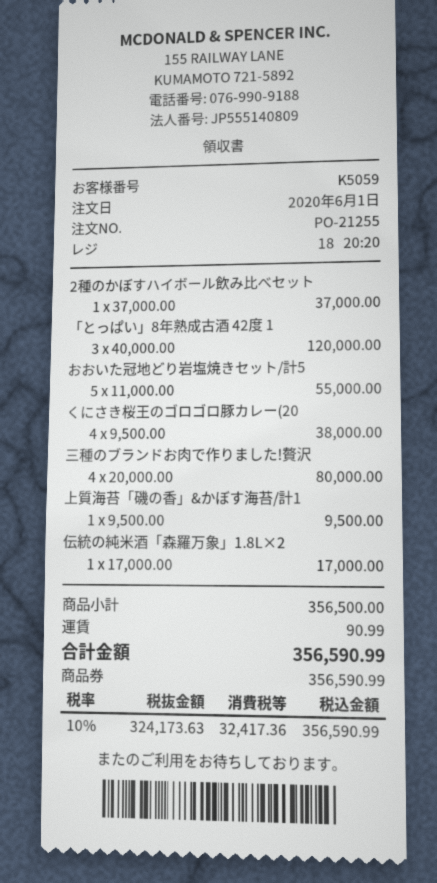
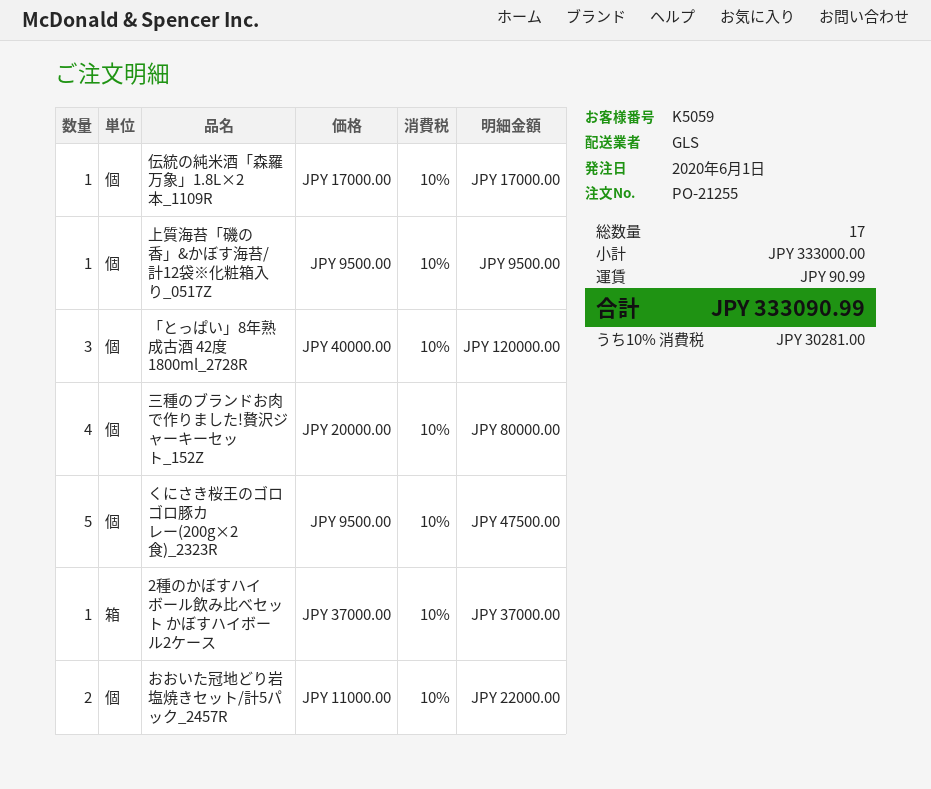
おおいた冠地どり岩塩焼きセット/計5: 5 x 11000.00 = 55000.00 -> 2 x 11000.00 = 22000.00
くにさき桜王のゴロゴロ豚カレー(20: 4 x 9500.00 = 38000.00 -> 5 x 9500.00 = 47500.00
subtotal: 356500.00 -> 333000.00
tax: 10% = 32417.36 -> 10% = 30281.00
total: 356590.99 -> 333090.99

